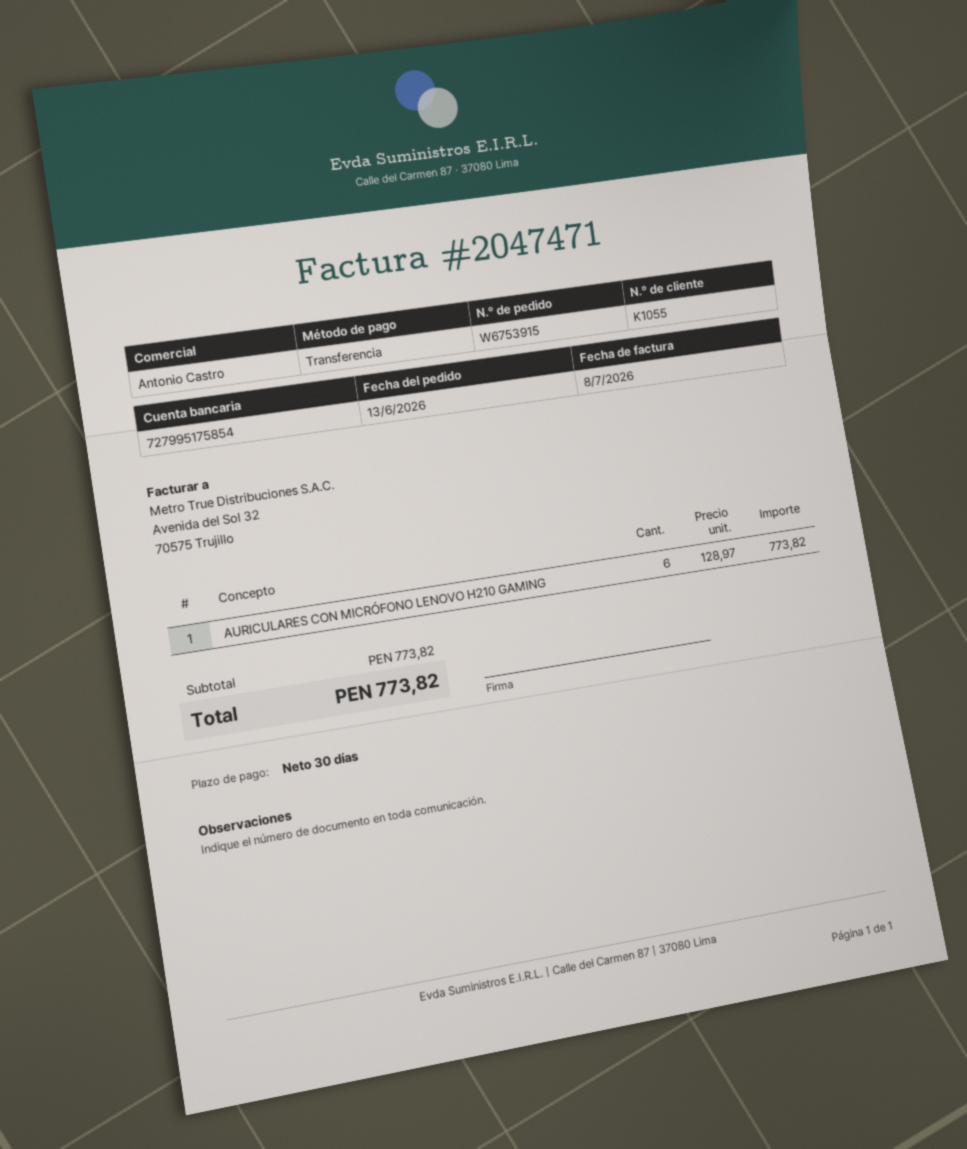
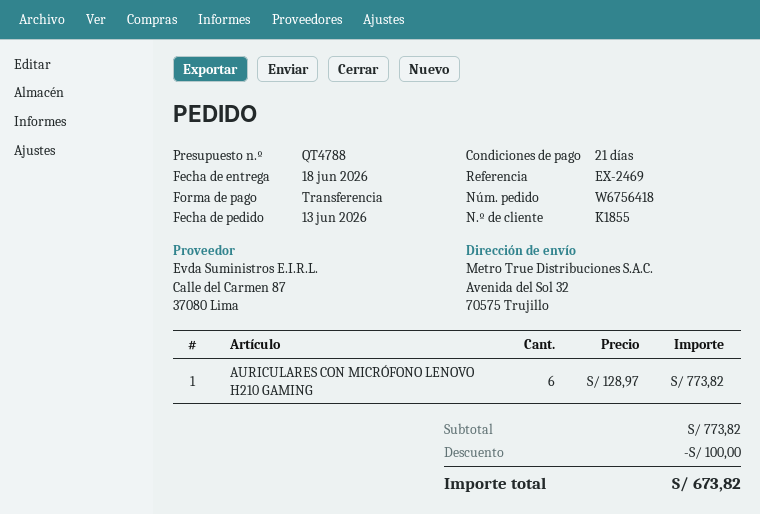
order number: W6753915 -> W6756418
payment terms: 30 days -> 21 days
customer number: K1055 -> K1855
discount: none -> 100.00
total: 773.82 -> 673.82

